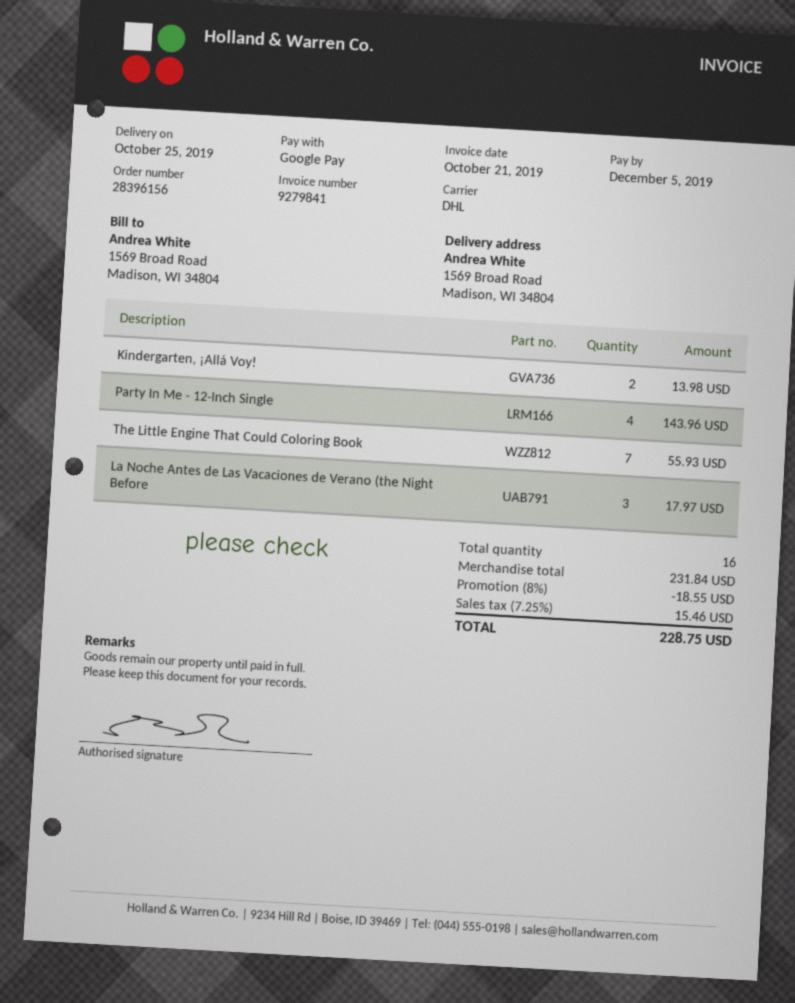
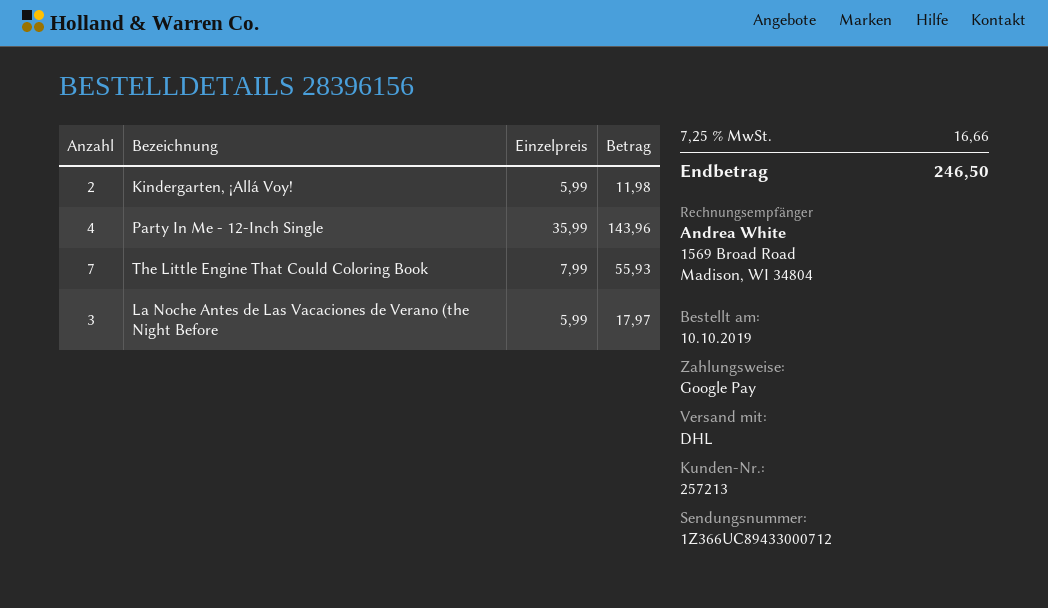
Kindergarten, ¡Allá Voy!: 2 for 13.98 -> 2 for 11.98
discount: 8% = 18.55 -> none
tax: 7.25% = 15.46 -> 7.25% = 16.66
total: 228.75 -> 246.50

